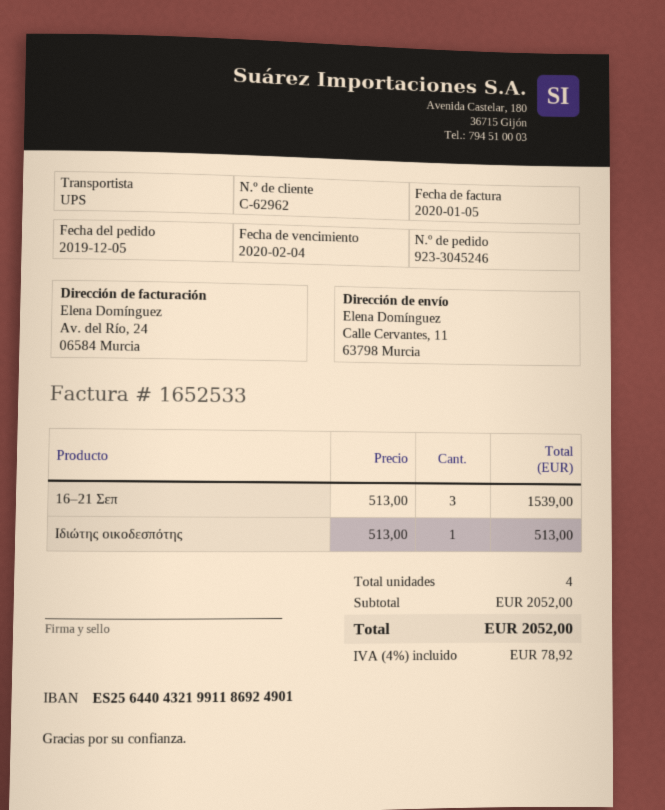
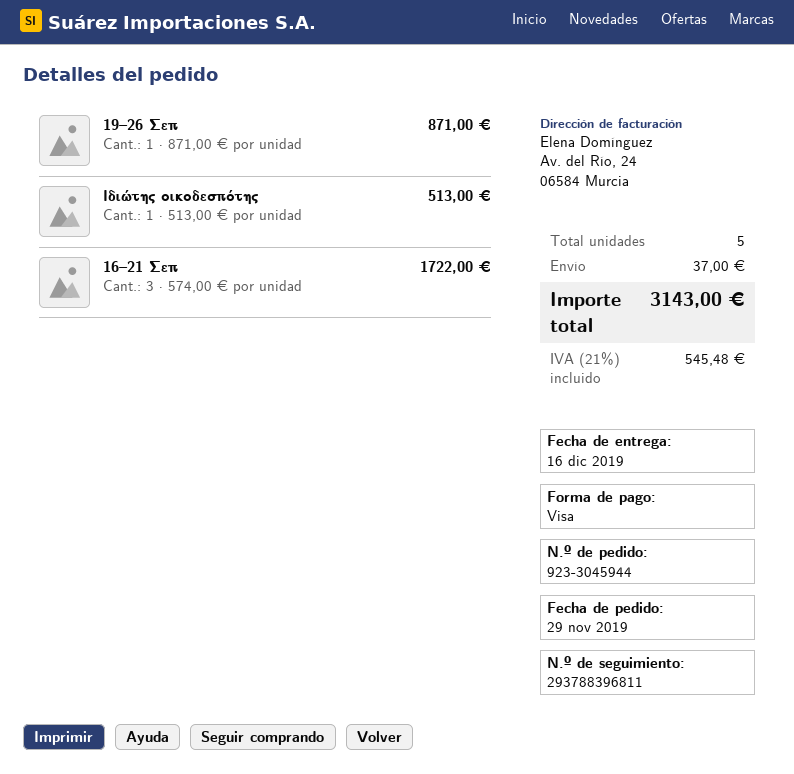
order number: 923-3045246 -> 923-3045944
order date: 2019-12-05 -> 2019-11-29
16–21 Σεπ: 3 x 513.00 = 1539.00 -> 3 x 574.00 = 1722.00
19–26 Σεπ: none -> 1 x 871.00 = 871.00
total quantity: 4 -> 5
shipping: none -> 37.00
tax: 4% = 78.92 -> 21% = 545.48
total: 2052.00 -> 3143.00

